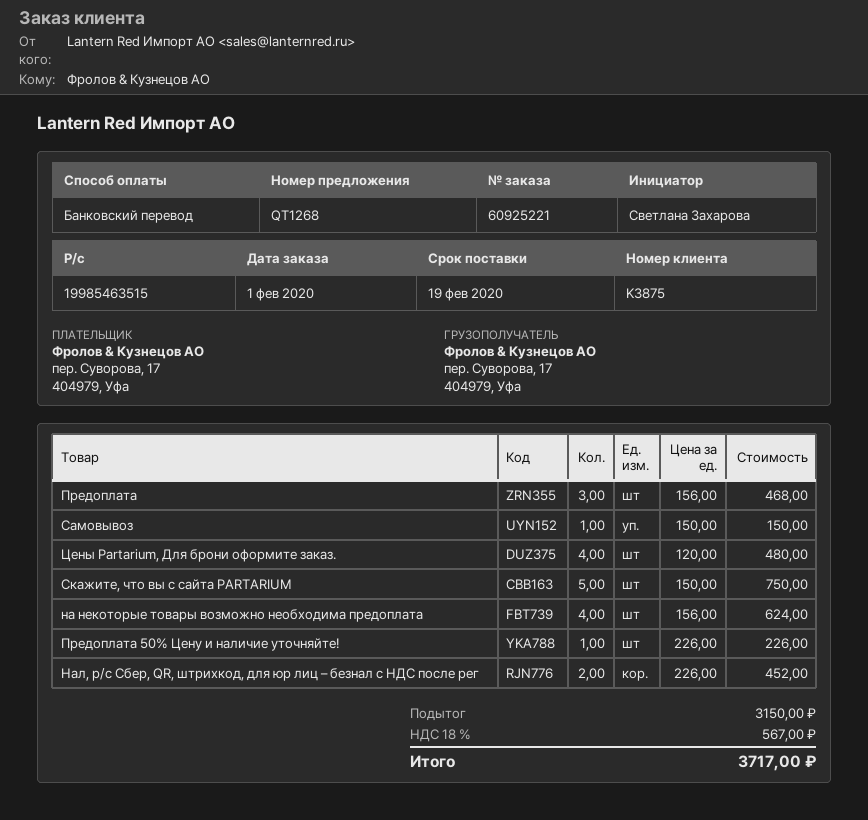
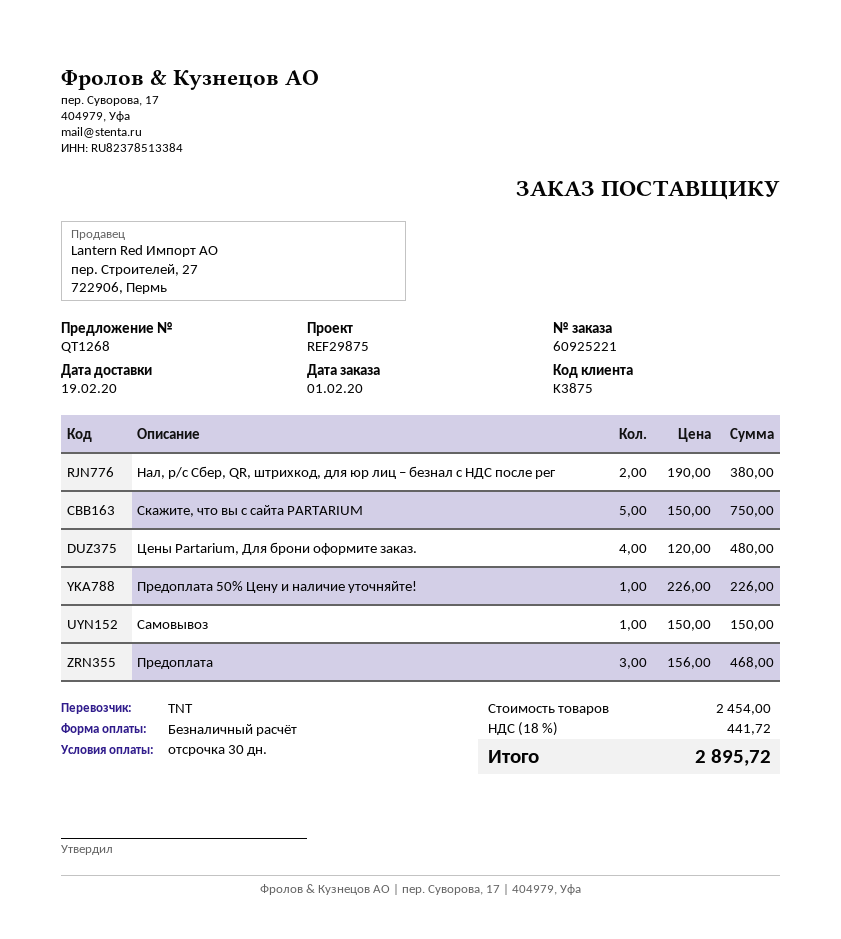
на некоторые товары возможно необходима предоплата: 4 x 156.00 = 624.00 -> none
Нал, р/с Сбер, QR, штрихкод, для юр лиц – безнал с НДС после рег: 2 x 226.00 = 452.00 -> 2 x 190.00 = 380.00
subtotal: 3150.00 -> 2454.00
tax: 18% = 567.00 -> 18% = 441.72
total: 3717.00 -> 2895.72

